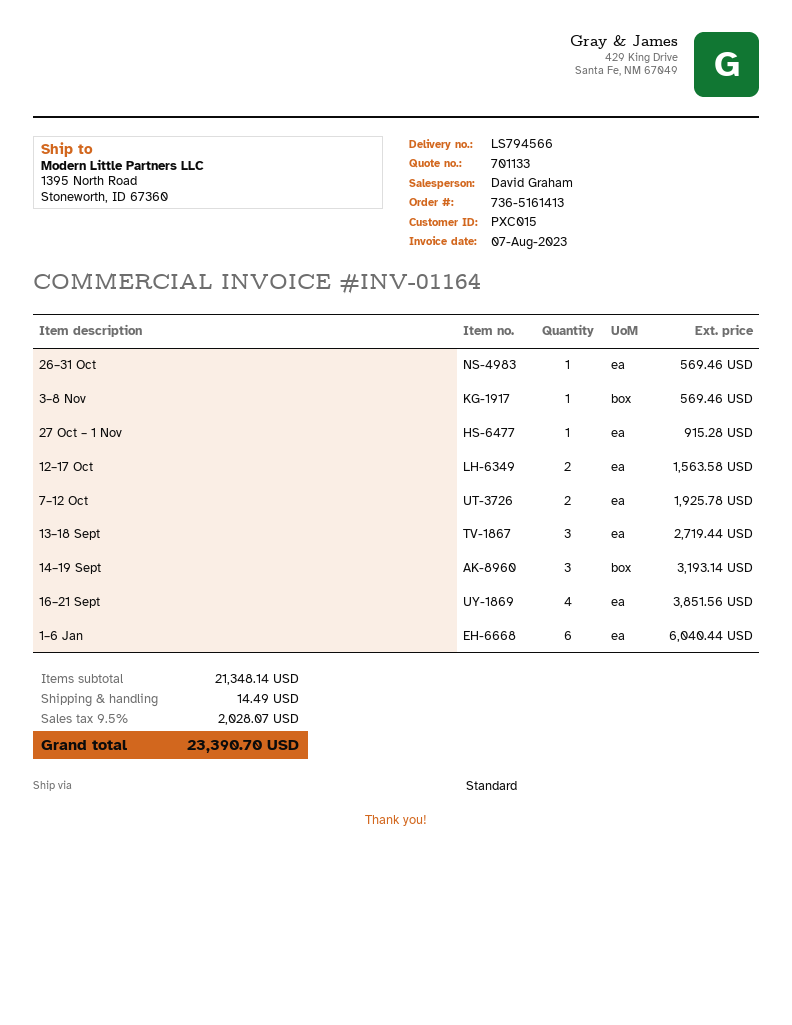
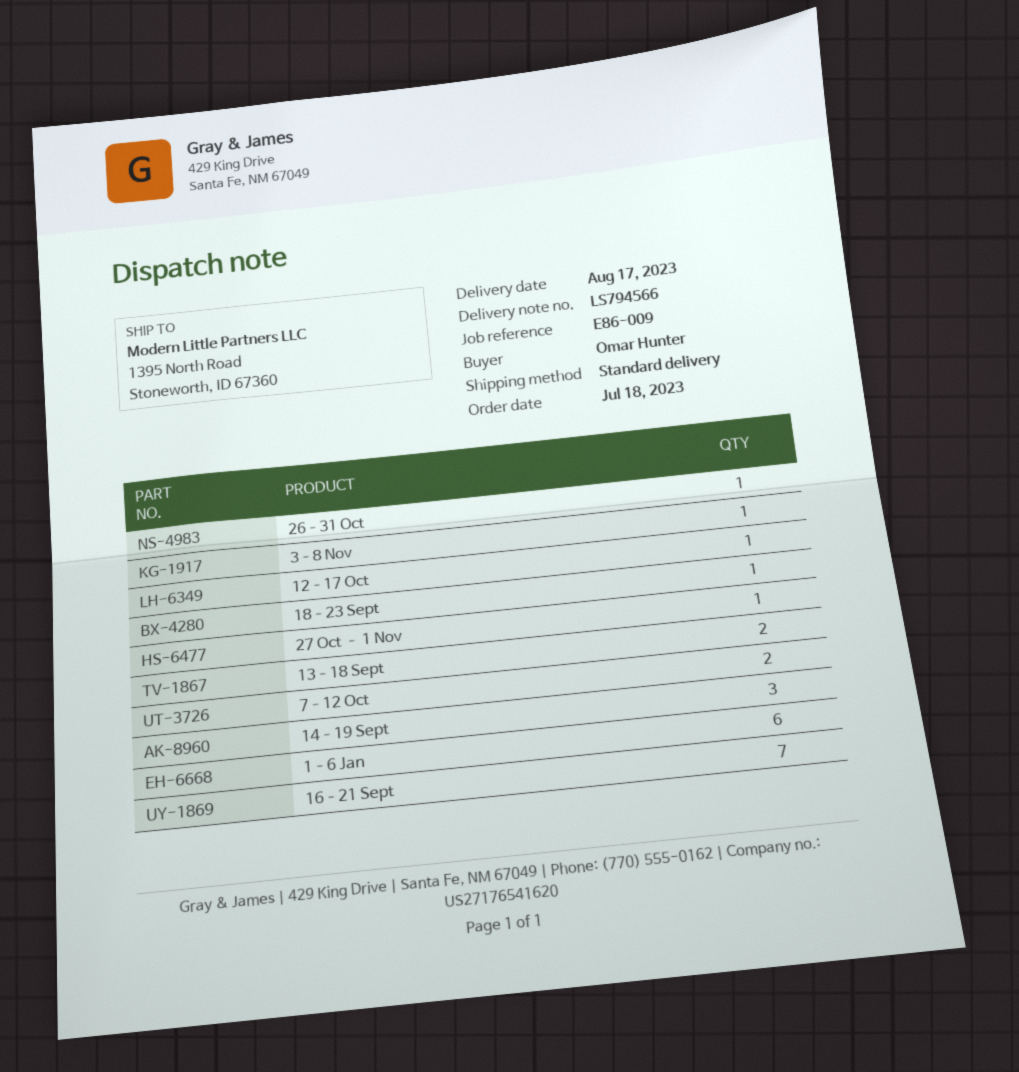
12–17 Oct: 2 -> 1
13–18 Sept: 3 -> 2
16–21 Sept: 4 -> 7
18–23 Sept: none -> 1

